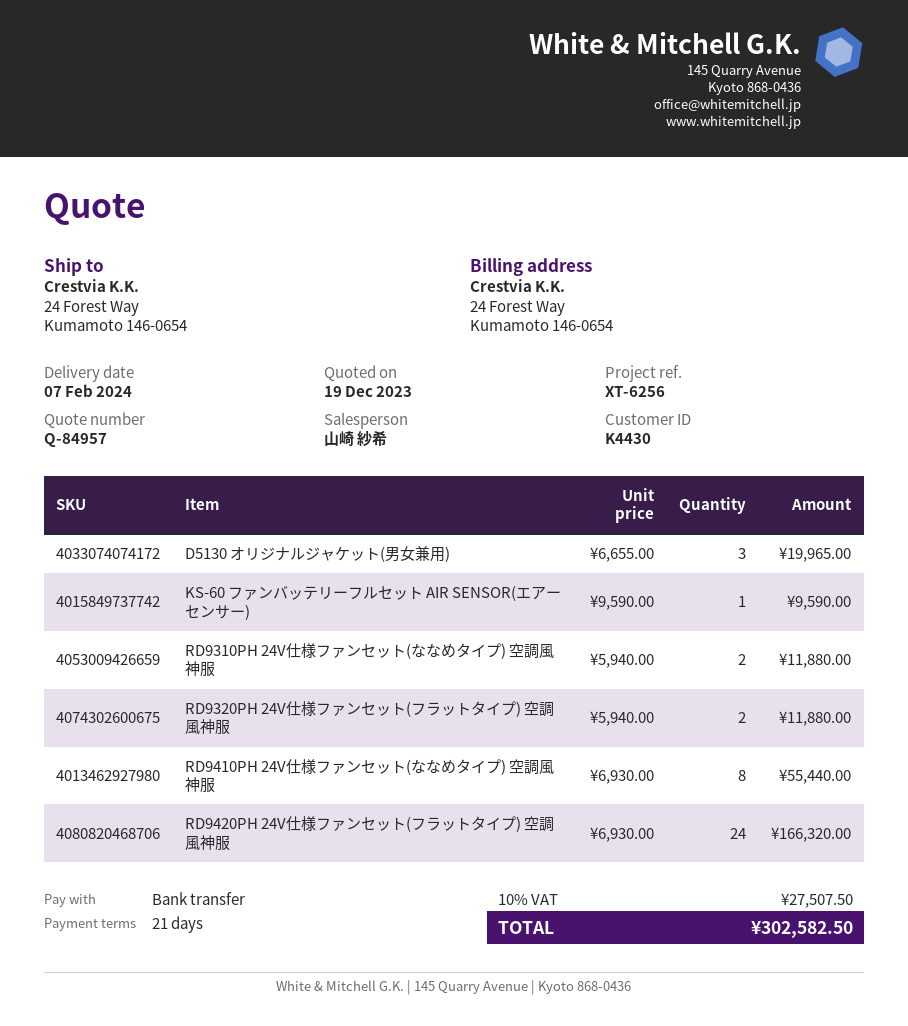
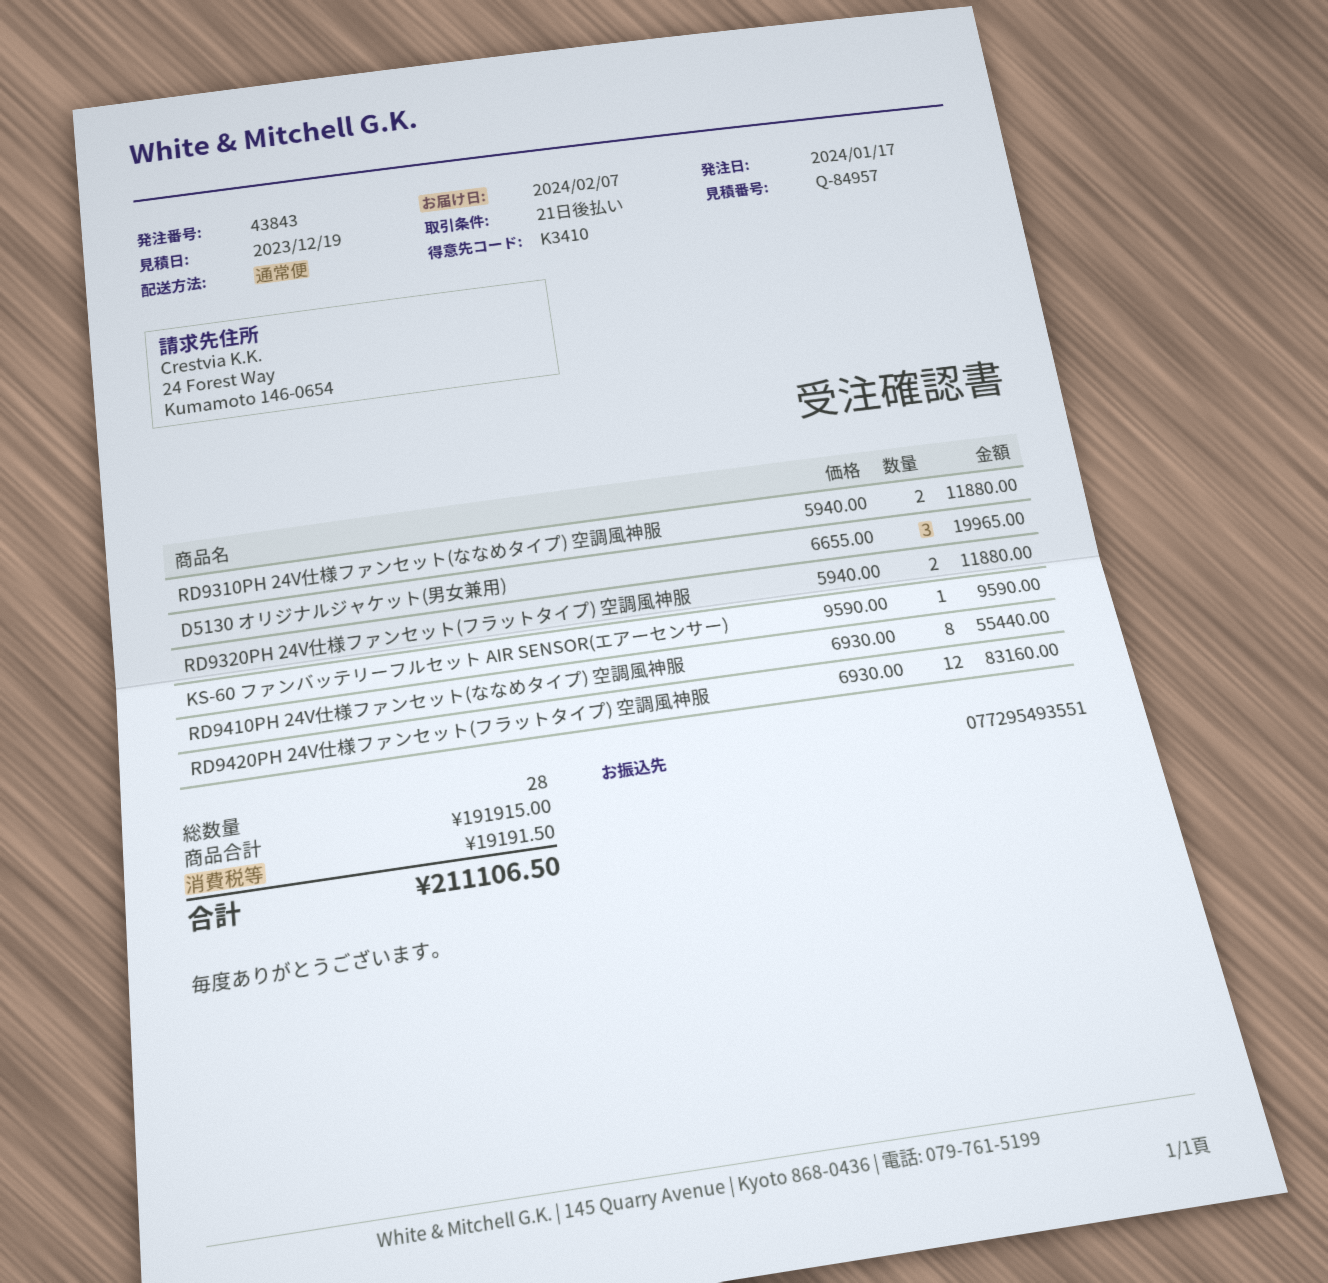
customer number: K4430 -> K3410
RD9420PH 24V仕様ファンセット(フラットタイプ) 空調風神服: 24 x 6930.00 = 166320.00 -> 12 x 6930.00 = 83160.00
tax: 27507.50 -> 19191.50
total: 302582.50 -> 211106.50

